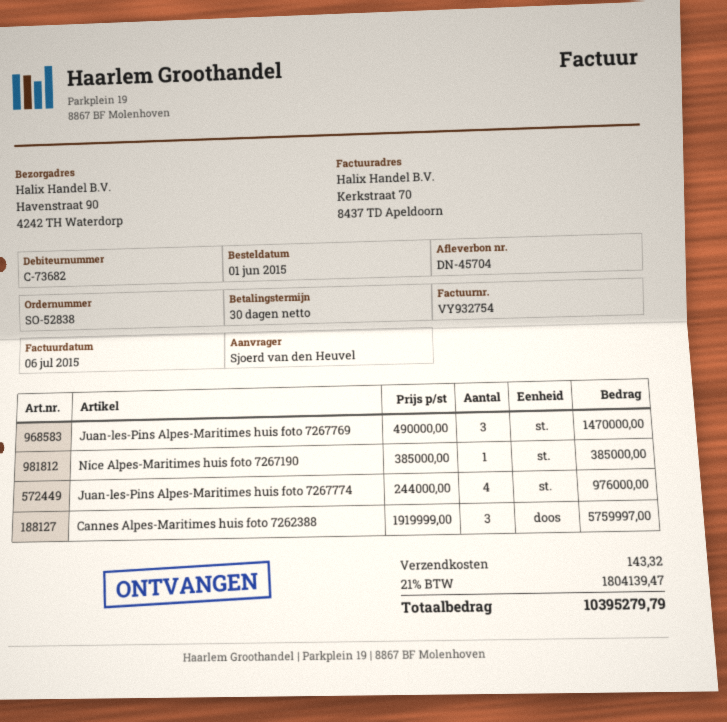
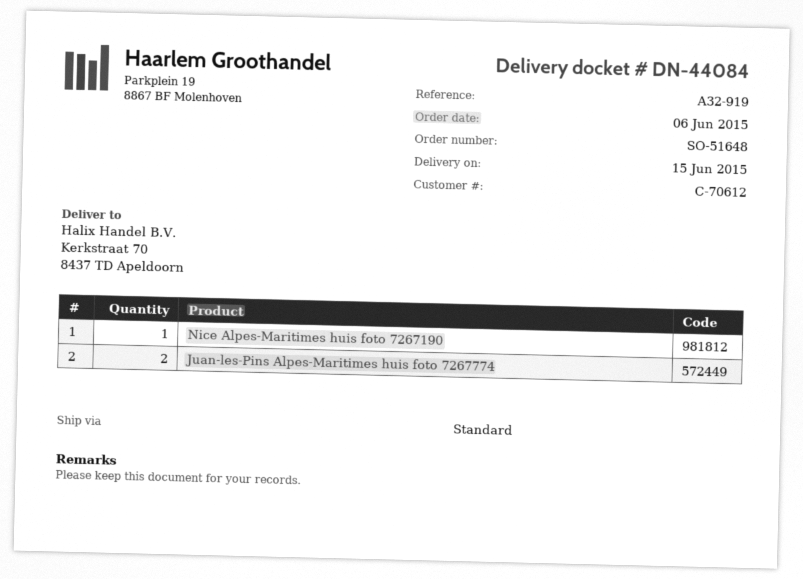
order number: SO-52838 -> SO-51648
order date: 2015-06-01 -> 2015-06-06
delivery note number: DN-45704 -> DN-44084
customer number: C-73682 -> C-70612
ship to: Havenstraat 90, 4242 TH Waterdorp -> Kerkstraat 70, 8437 TD Apeldoorn
Juan-les-Pins Alpes-Maritimes huis foto 7267769: 3 -> none
Juan-les-Pins Alpes-Maritimes huis foto 7267774: 4 -> 2
Cannes Alpes-Maritimes huis foto 7262388: 3 -> none

